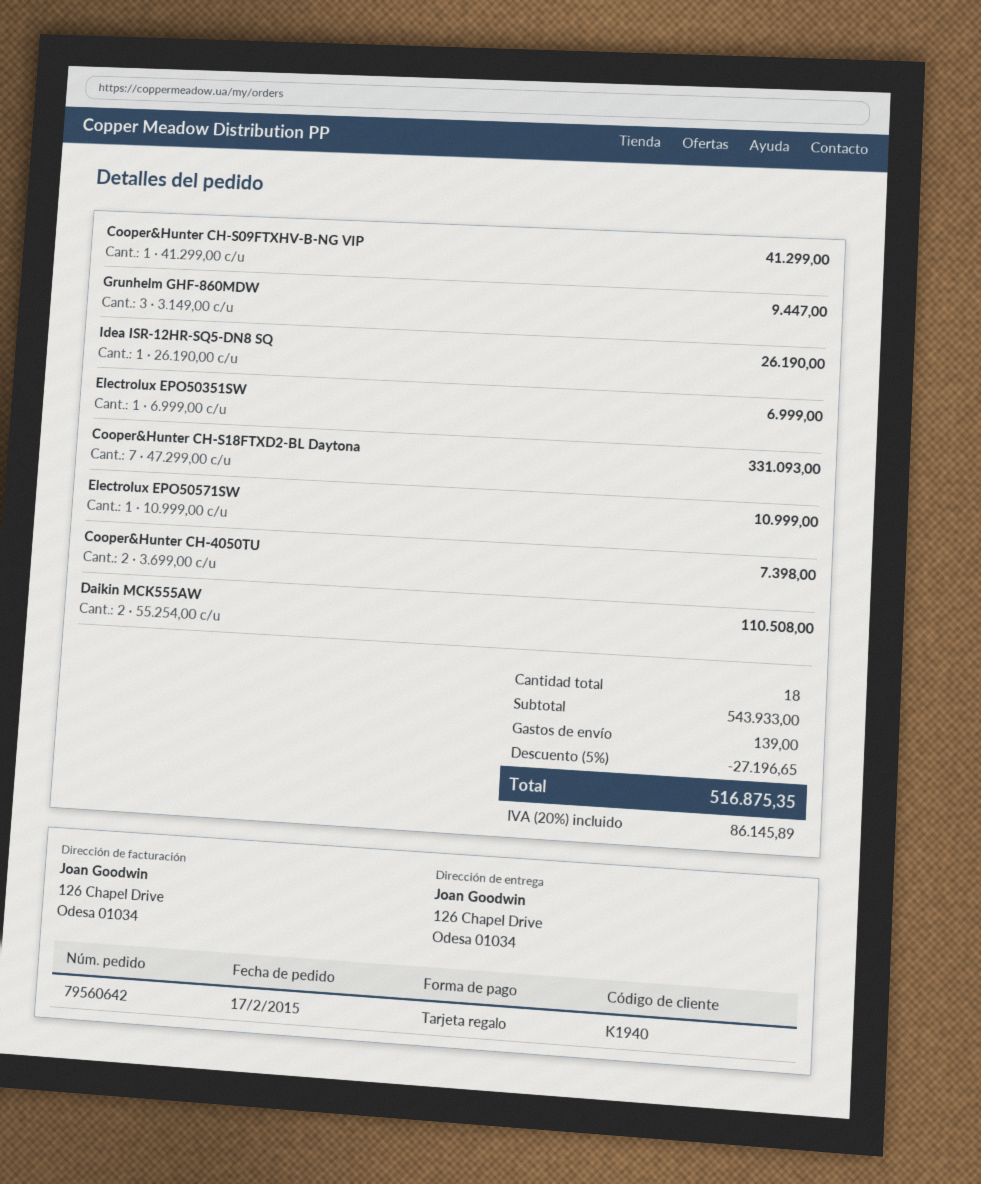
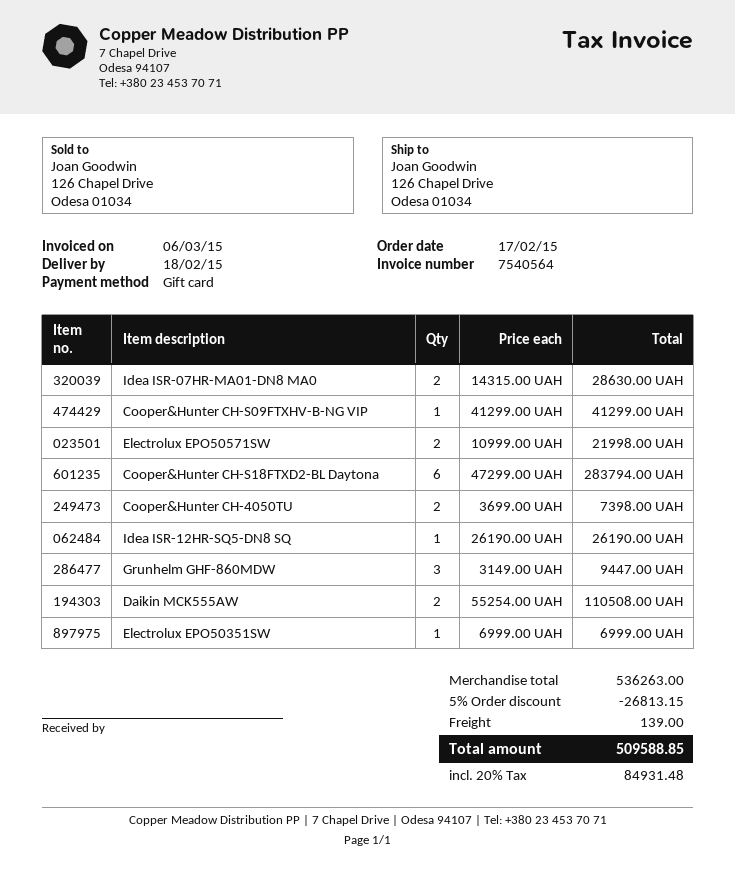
Cooper&Hunter CH-S18FTXD2-BL Daytona: 7 x 47299.00 = 331093.00 -> 6 x 47299.00 = 283794.00
Electrolux EPO50571SW: 1 x 10999.00 = 10999.00 -> 2 x 10999.00 = 21998.00
Idea ISR-07HR-MA01-DN8 МА0: none -> 2 x 14315.00 = 28630.00
subtotal: 543933.00 -> 536263.00
discount: 5% = 27196.65 -> 5% = 26813.15
tax: 20% = 86145.89 -> 20% = 84931.48
total: 516875.35 -> 509588.85

